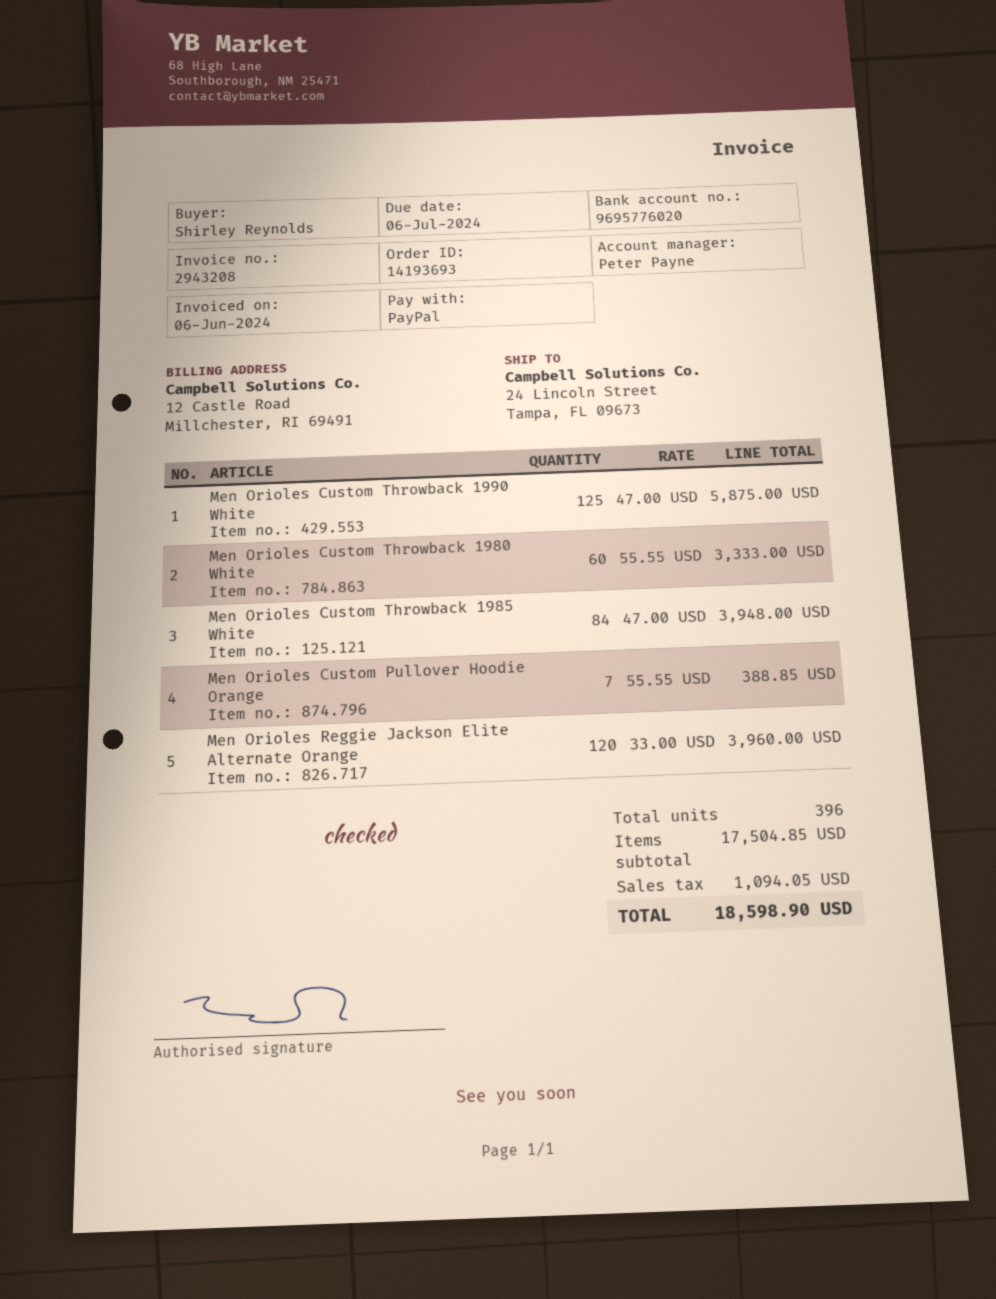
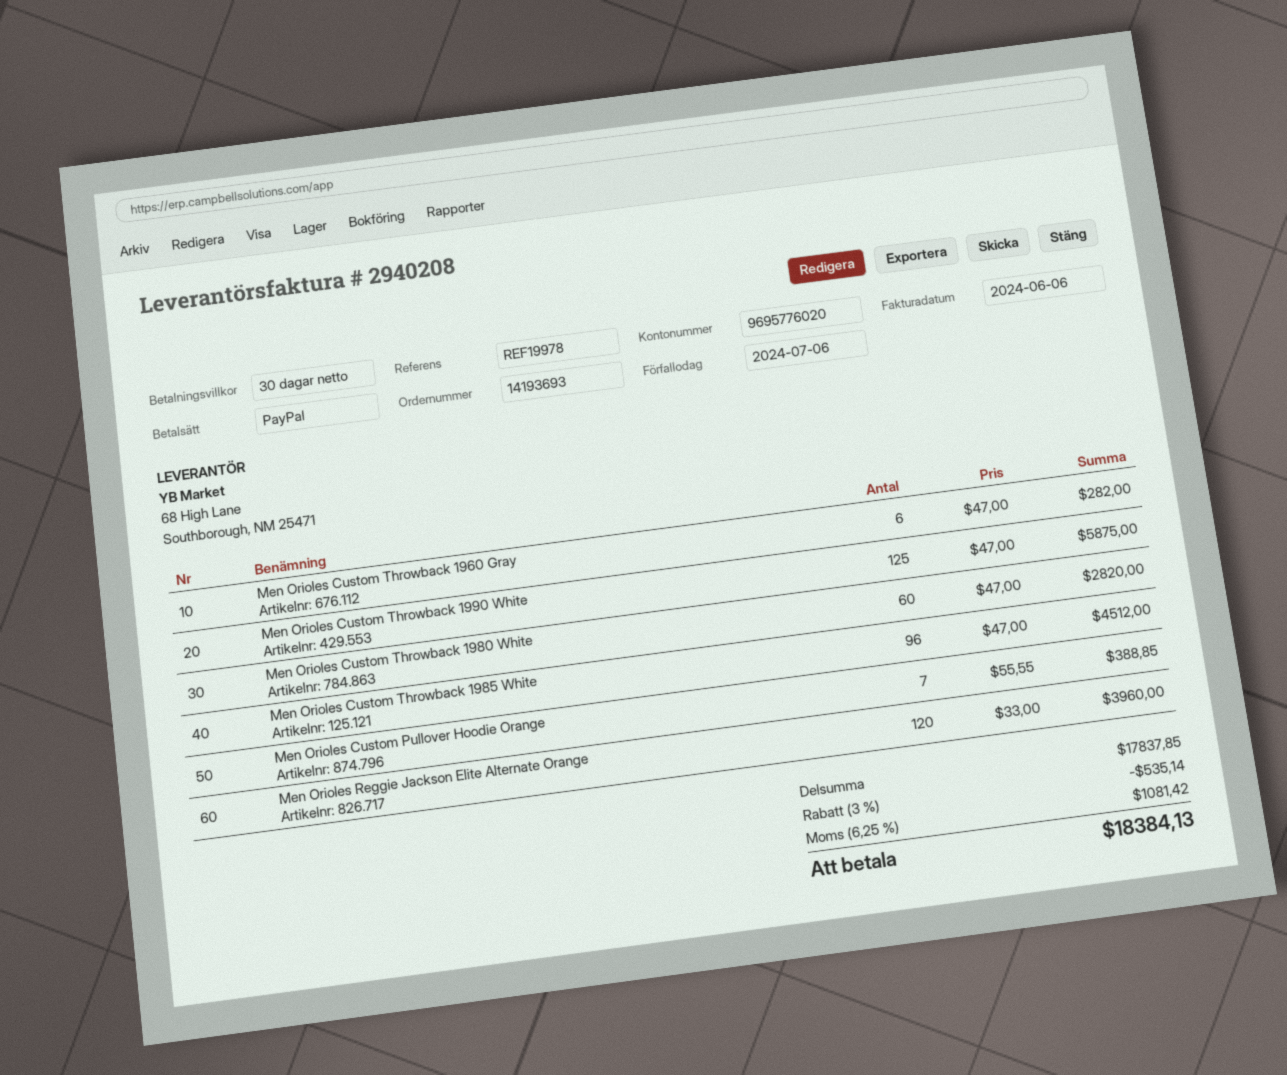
invoice number: 2943208 -> 2940208
Men Orioles Custom Throwback 1980 White: 60 x 55.55 = 3333.00 -> 60 x 47.00 = 2820.00
Men Orioles Custom Throwback 1985 White: 84 x 47.00 = 3948.00 -> 96 x 47.00 = 4512.00
Men Orioles Custom Throwback 1960 Gray: none -> 6 x 47.00 = 282.00
subtotal: 17504.85 -> 17837.85
discount: none -> 3% = 535.14
tax: 1094.05 -> 1081.42
total: 18598.90 -> 18384.13

